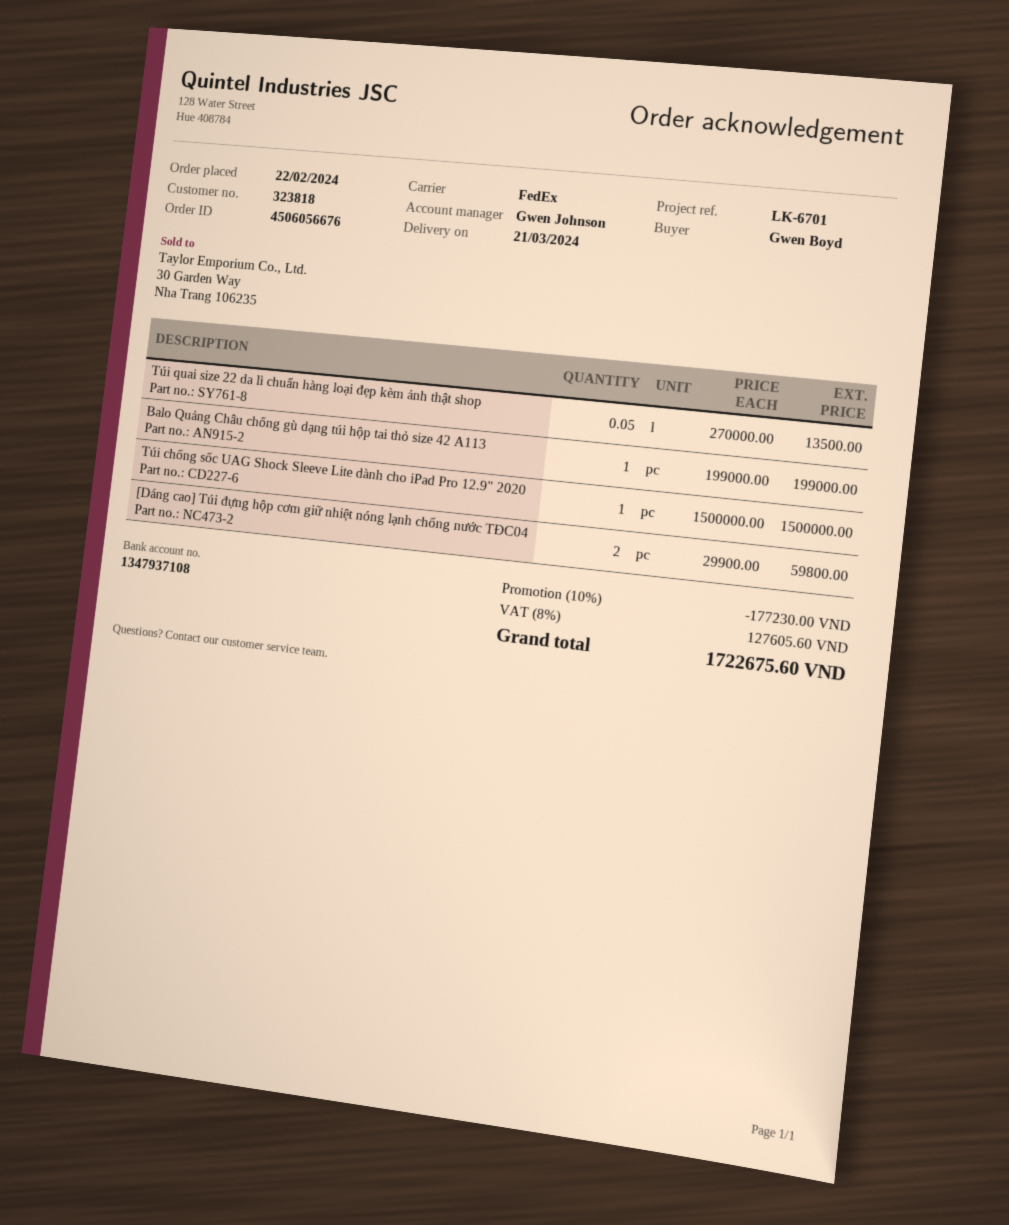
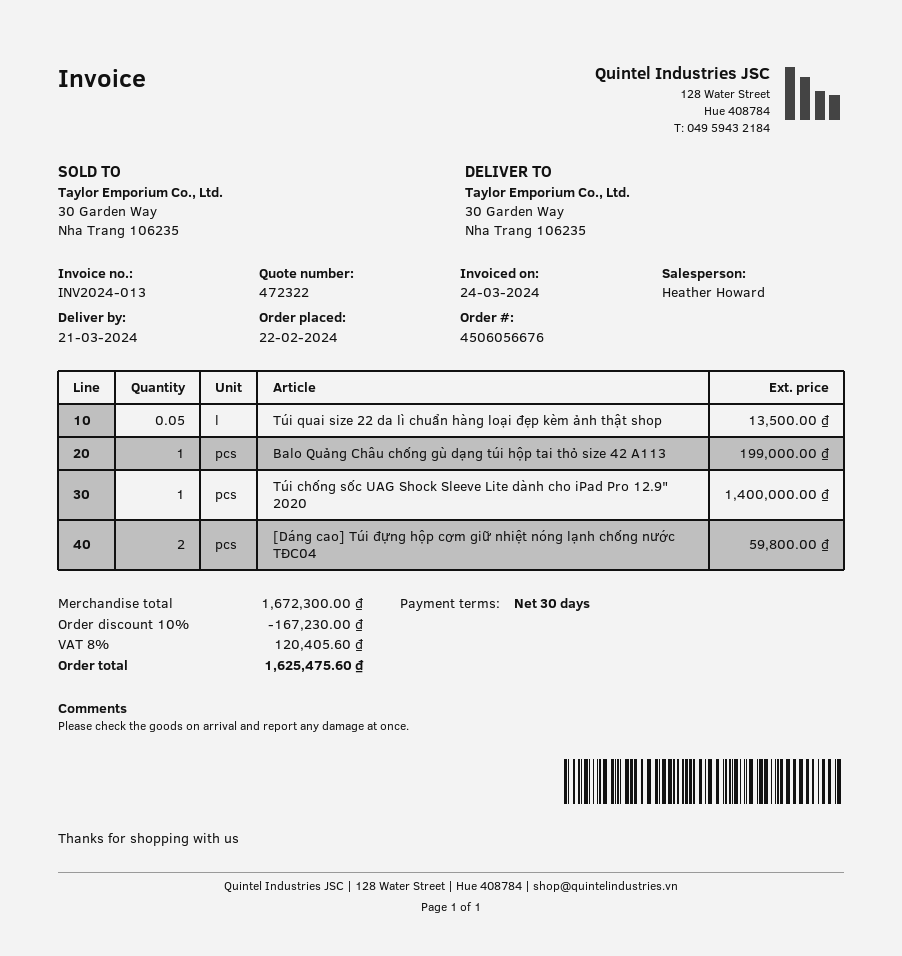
sales rep: Gwen Johnson -> Heather Howard
Túi chống sốc UAG Shock Sleeve Lite dành cho iPad Pro 12.9" 2020: 1 for 1500000.00 -> 1 for 1400000.00
discount: 10% = 177230.00 -> 10% = 167230.00
tax: 8% = 127605.60 -> 8% = 120405.60
total: 1722675.60 -> 1625475.60

